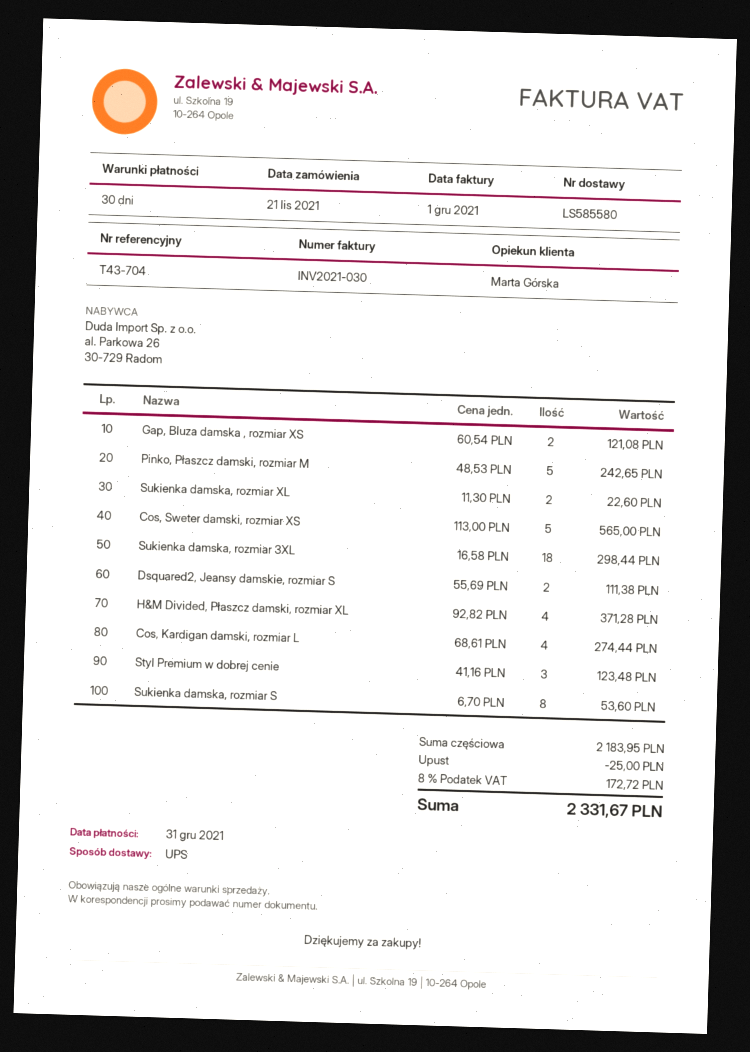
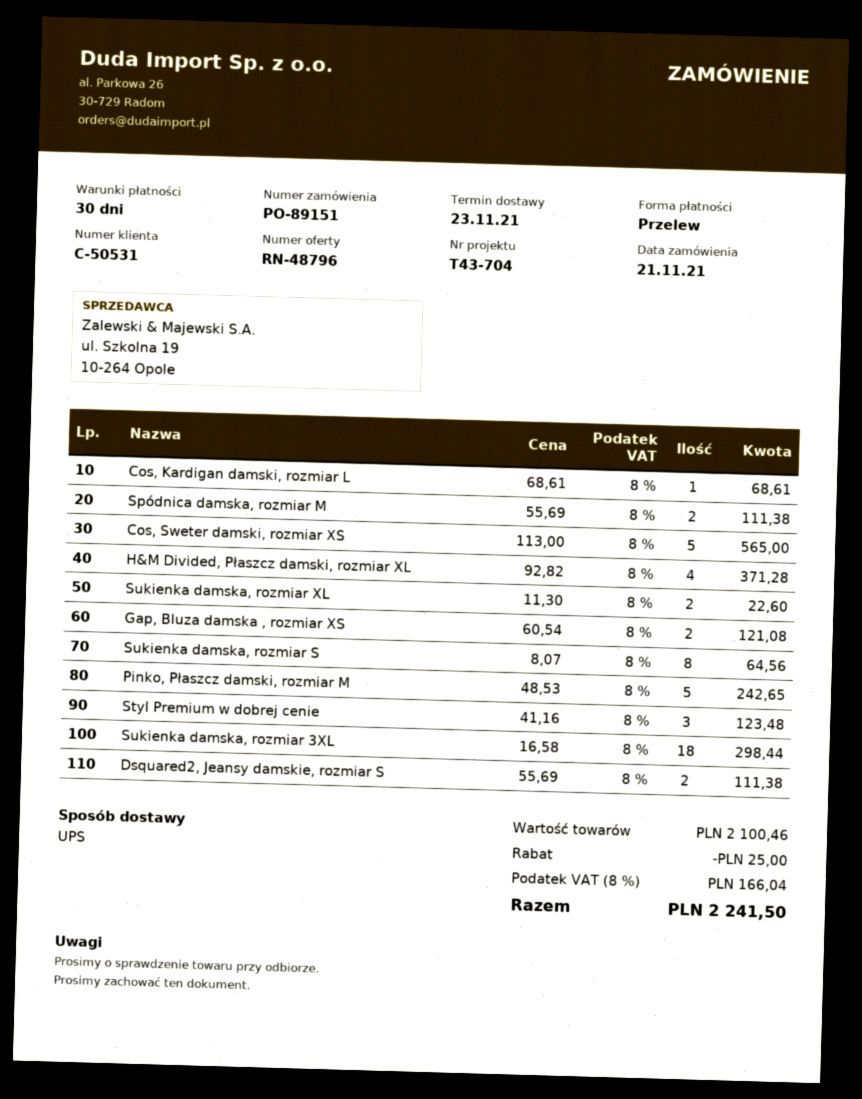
Cos, Kardigan damski, rozmiar L: 4 x 68.61 = 274.44 -> 1 x 68.61 = 68.61
Sukienka damska, rozmiar S: 8 x 6.70 = 53.60 -> 8 x 8.07 = 64.56
Spódnica damska, rozmiar M: none -> 2 x 55.69 = 111.38
subtotal: 2183.95 -> 2100.46
tax: 8% = 172.72 -> 8% = 166.04
total: 2331.67 -> 2241.50

